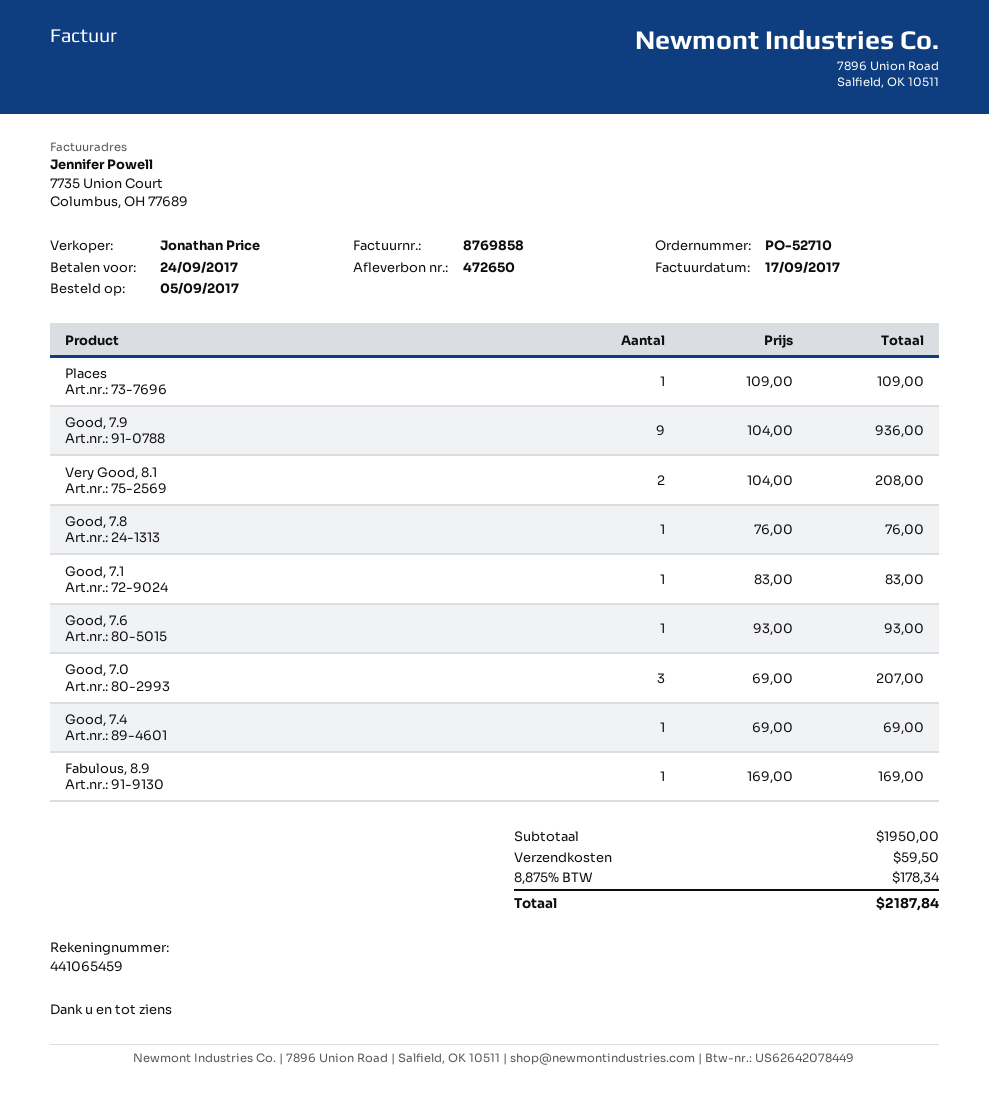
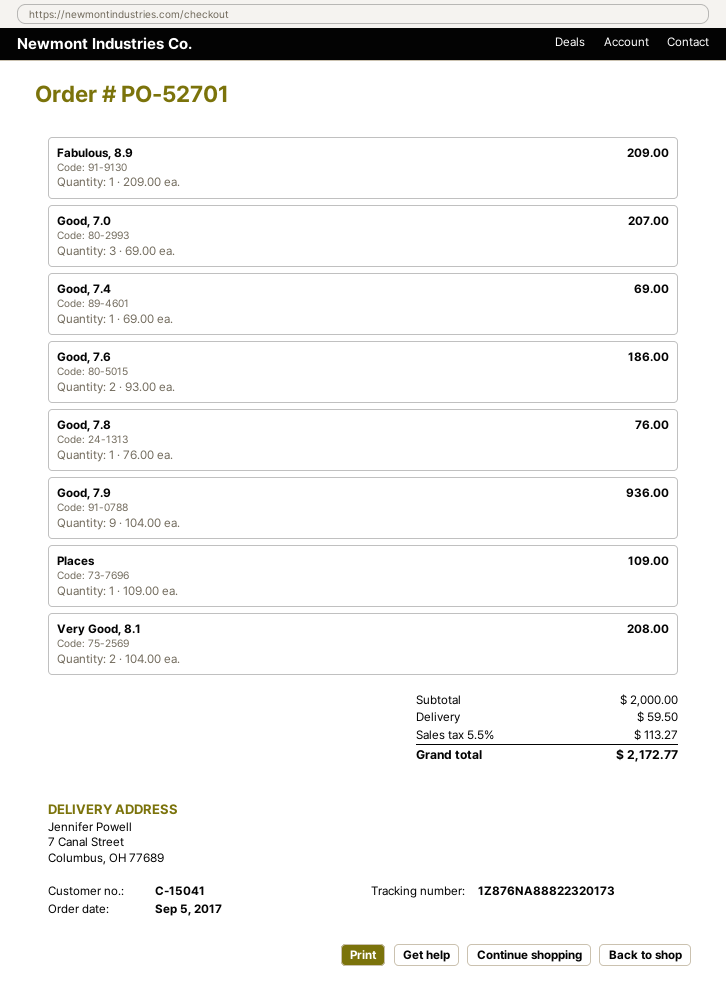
order number: PO-52710 -> PO-52701
Good, 7.1: 1 x 83.00 = 83.00 -> none
Good, 7.6: 1 x 93.00 = 93.00 -> 2 x 93.00 = 186.00
Fabulous, 8.9: 1 x 169.00 = 169.00 -> 1 x 209.00 = 209.00
subtotal: 1950.00 -> 2000.00
tax: 8.875% = 178.34 -> 5.5% = 113.27
total: 2187.84 -> 2172.77

